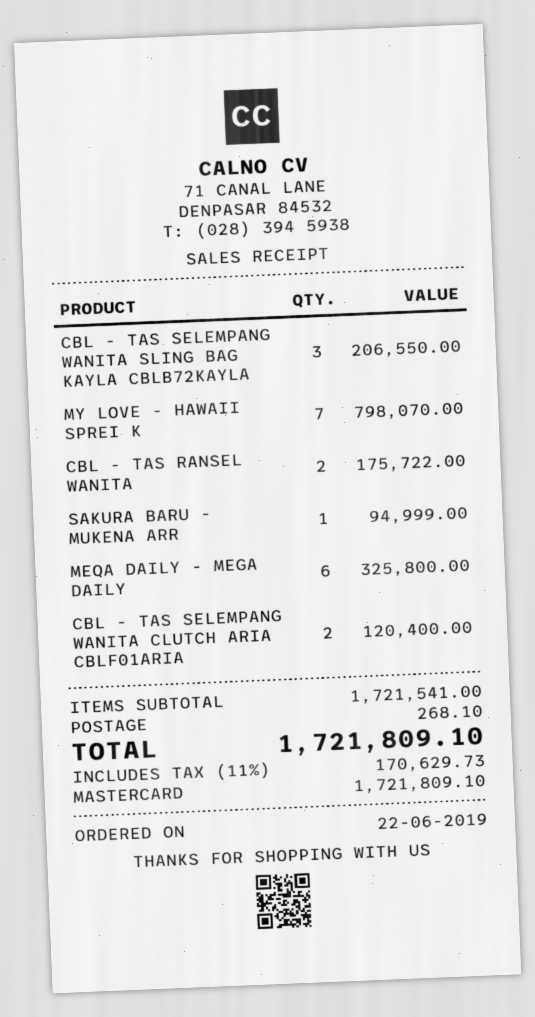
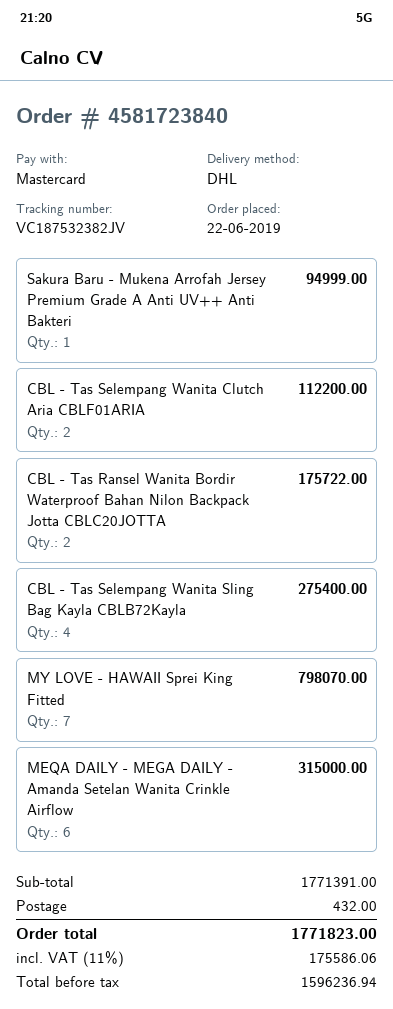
CBL - TAS SELEMPANG WANITA SLING BAG KAYLA CBLB72KAYLA: 3 for 206550.00 -> 4 for 275400.00
MEQA DAILY - MEGA DAILY: 6 for 325800.00 -> 6 for 315000.00
CBL - TAS SELEMPANG WANITA CLUTCH ARIA CBLF01ARIA: 2 for 120400.00 -> 2 for 112200.00
subtotal: 1721541.00 -> 1771391.00
shipping: 268.10 -> 432.00
tax: 11% = 170629.73 -> 11% = 175586.06
total: 1721809.10 -> 1771823.00

